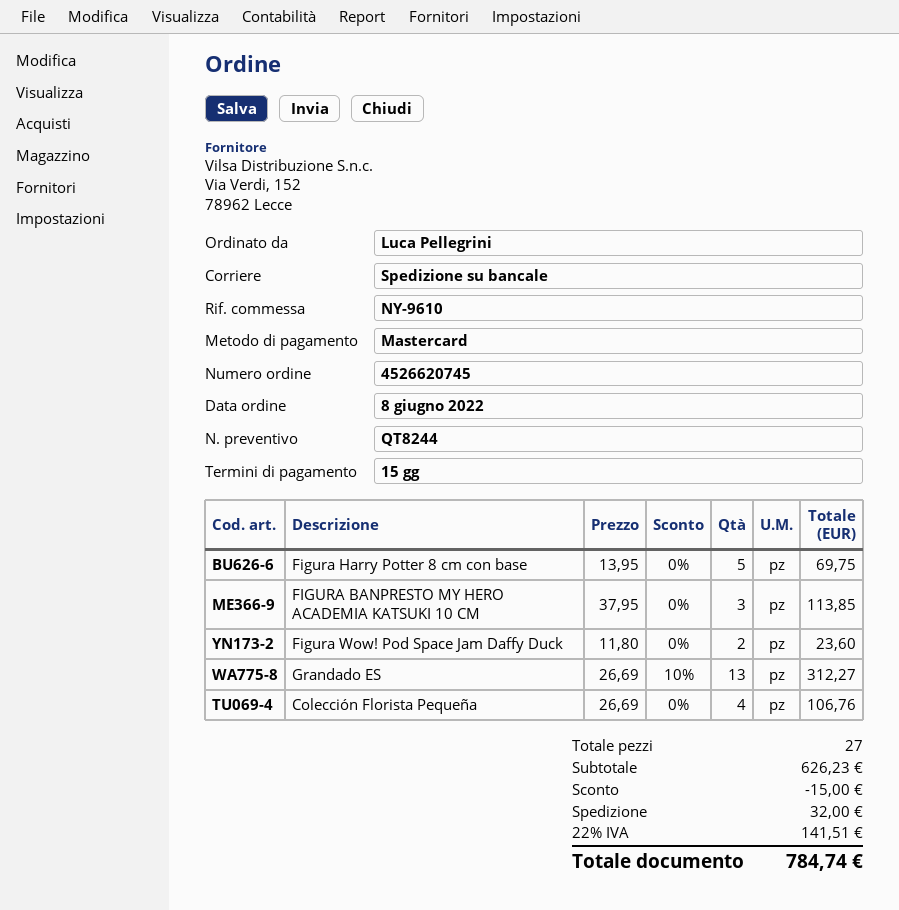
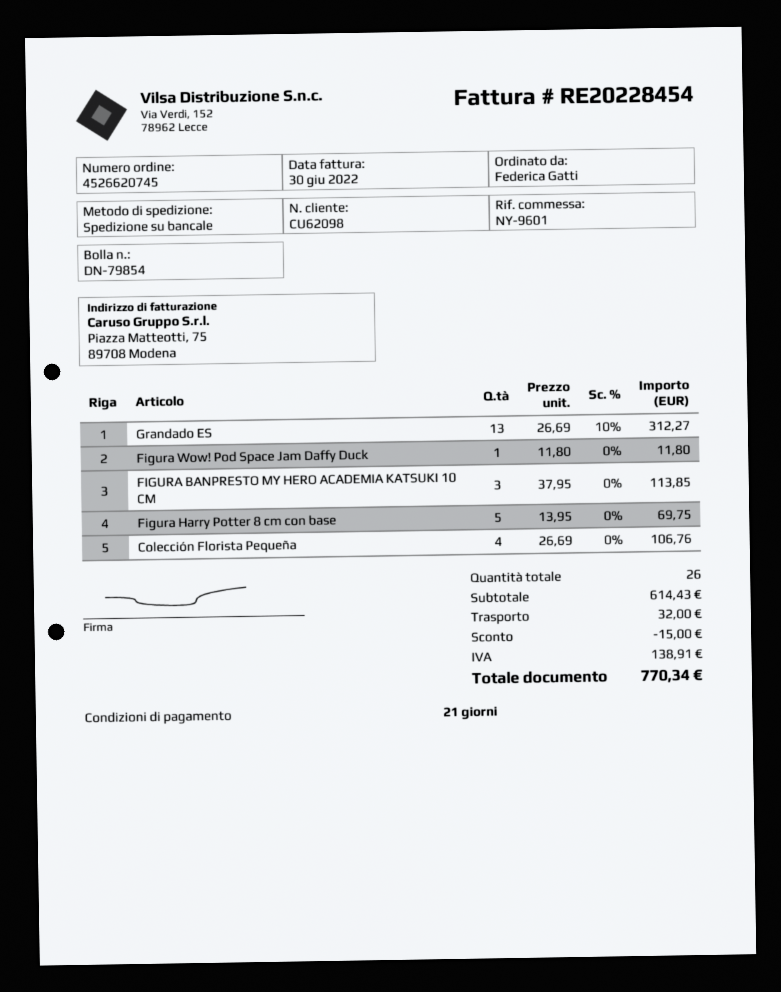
payment terms: 15 days -> 21 days
reference: NY-9610 -> NY-9601
ordered by: Luca Pellegrini -> Federica Gatti
Figura Wow! Pod Space Jam Daffy Duck: 2 x 11.80 = 23.60 -> 1 x 11.80 = 11.80
total quantity: 27 -> 26
subtotal: 626.23 -> 614.43
tax: 141.51 -> 138.91
total: 784.74 -> 770.34

